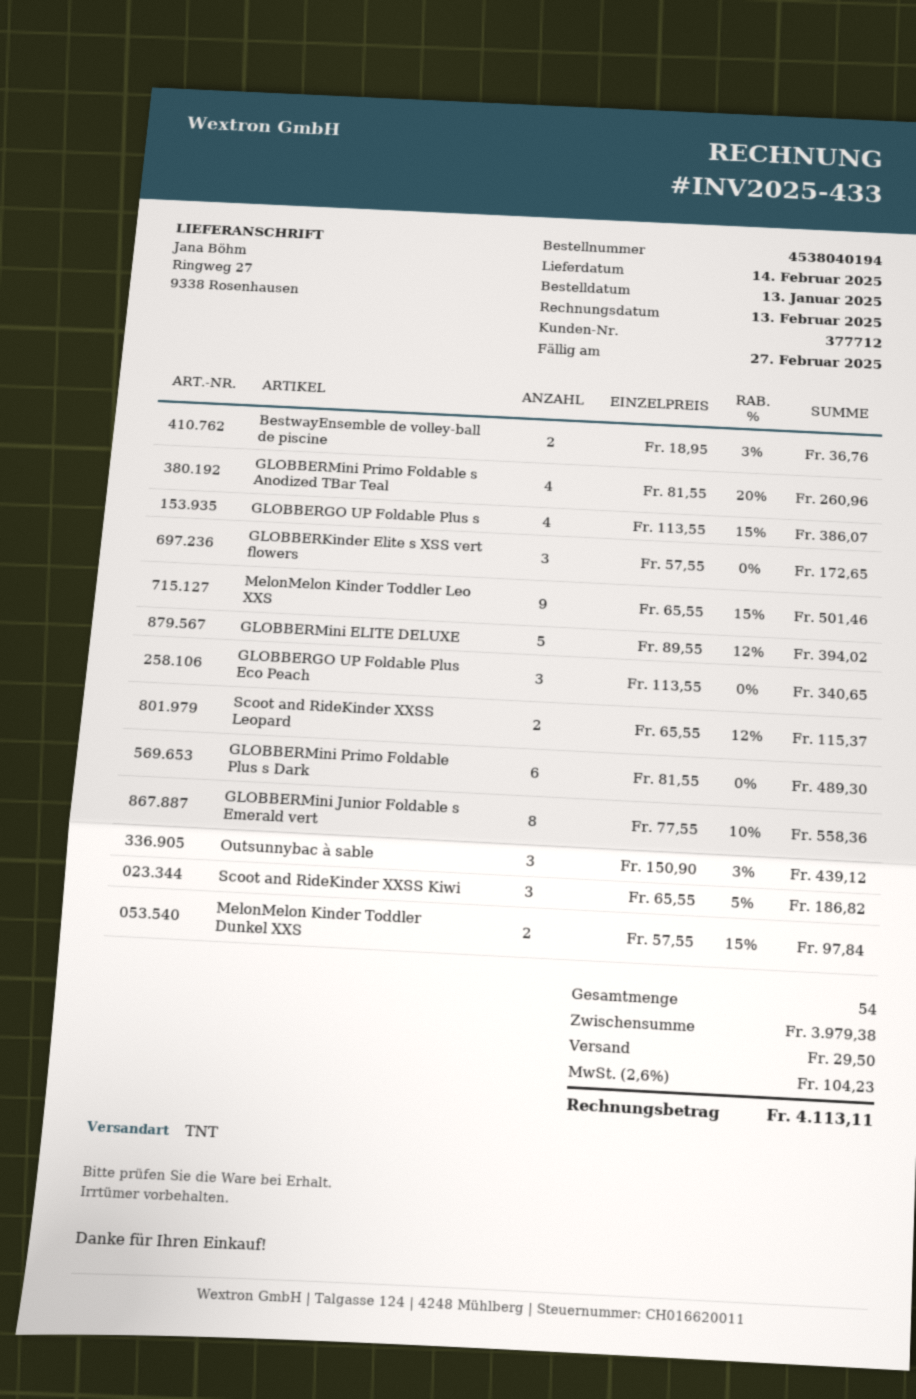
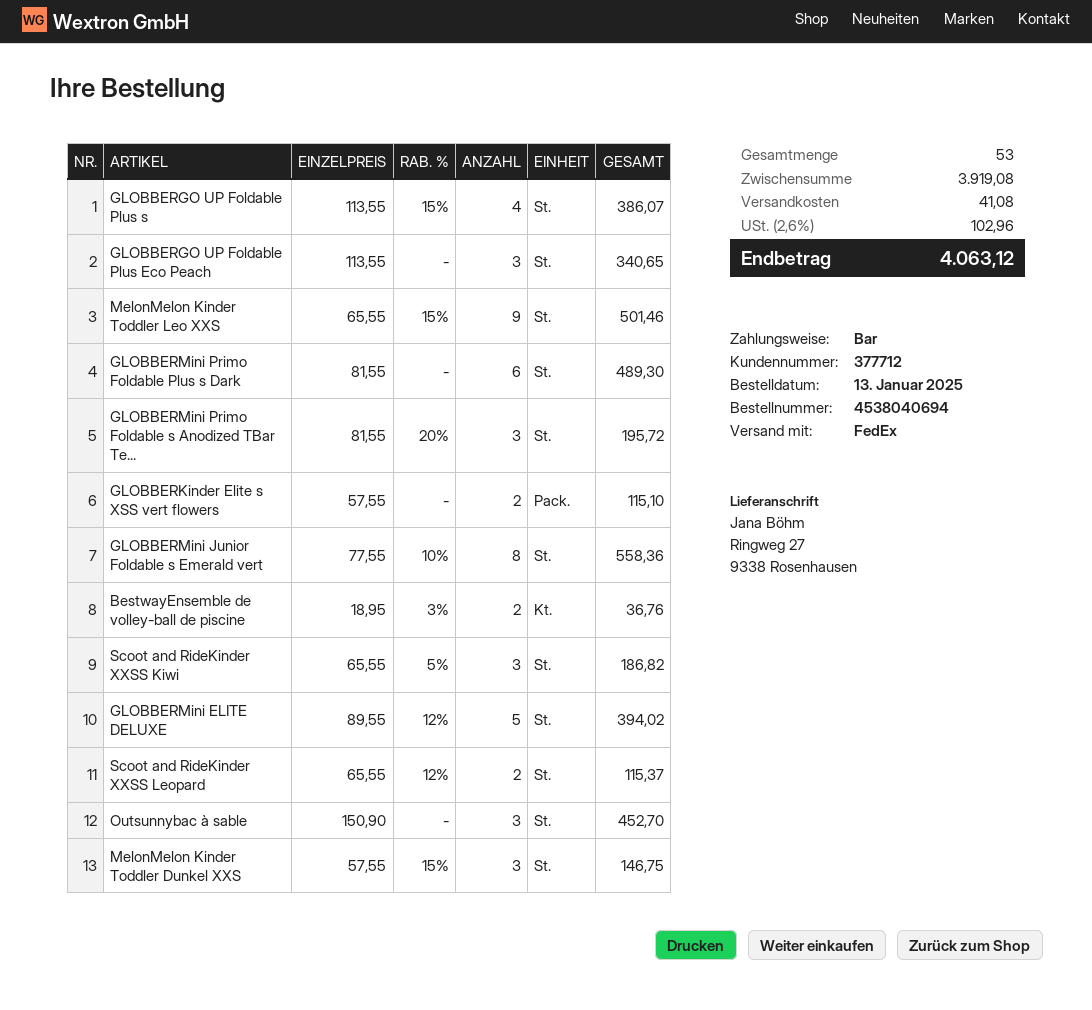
order number: 4538040194 -> 4538040694
shipping method: TNT -> FedEx
GLOBBERMini Primo Foldable s Anodized TBar Teal: 4 x 81.55 - 20% = 260.96 -> 3 x 81.55 - 20% = 195.72
GLOBBERKinder Elite s XSS vert flowers: 3 x 57.55 = 172.65 -> 2 x 57.55 = 115.10
Outsunnybac à sable: 3 x 150.90 - 3% = 439.12 -> 3 x 150.90 = 452.70
MelonMelon Kinder Toddler Dunkel XXS: 2 x 57.55 - 15% = 97.84 -> 3 x 57.55 - 15% = 146.75
total quantity: 54 -> 53
subtotal: 3979.38 -> 3919.08
shipping: 29.50 -> 41.08
tax: 2.6% = 104.23 -> 2.6% = 102.96
total: 4113.11 -> 4063.12

